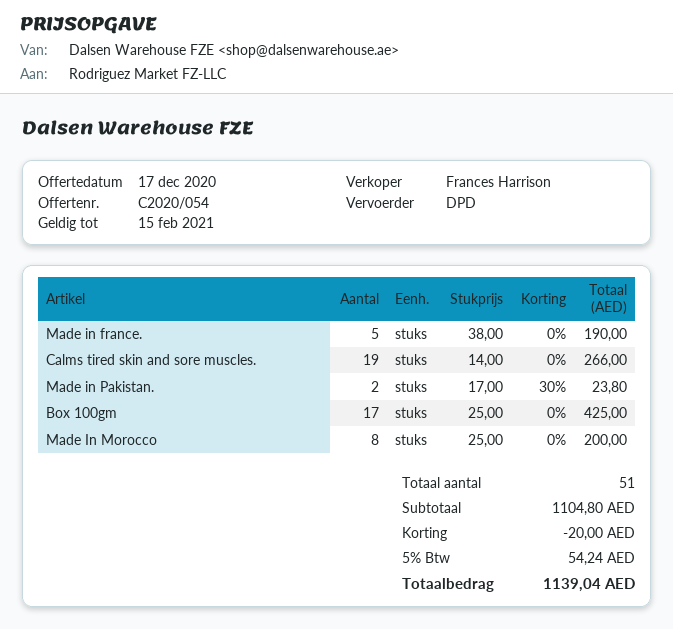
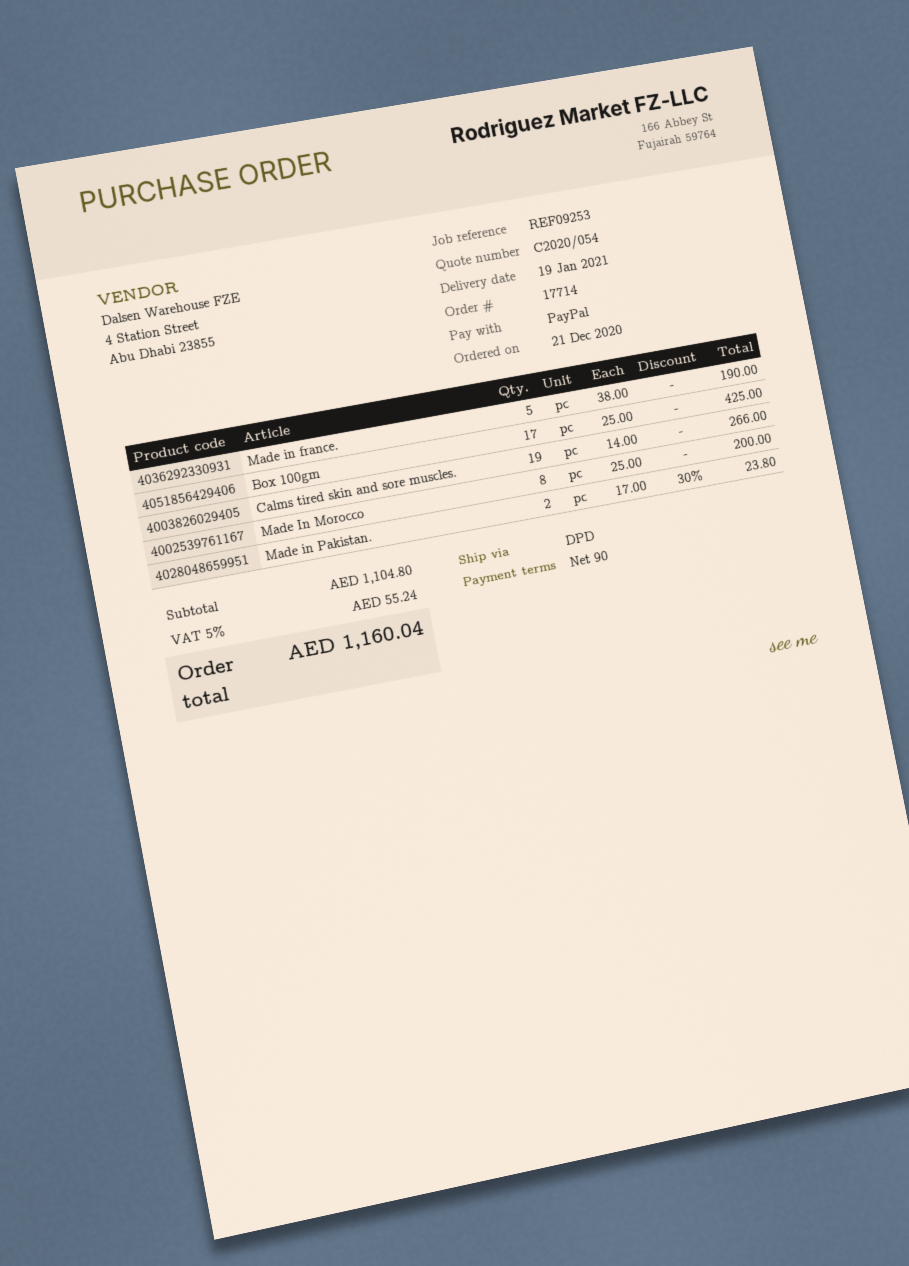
discount: 20.00 -> none
tax: 5% = 54.24 -> 5% = 55.24
total: 1139.04 -> 1160.04

